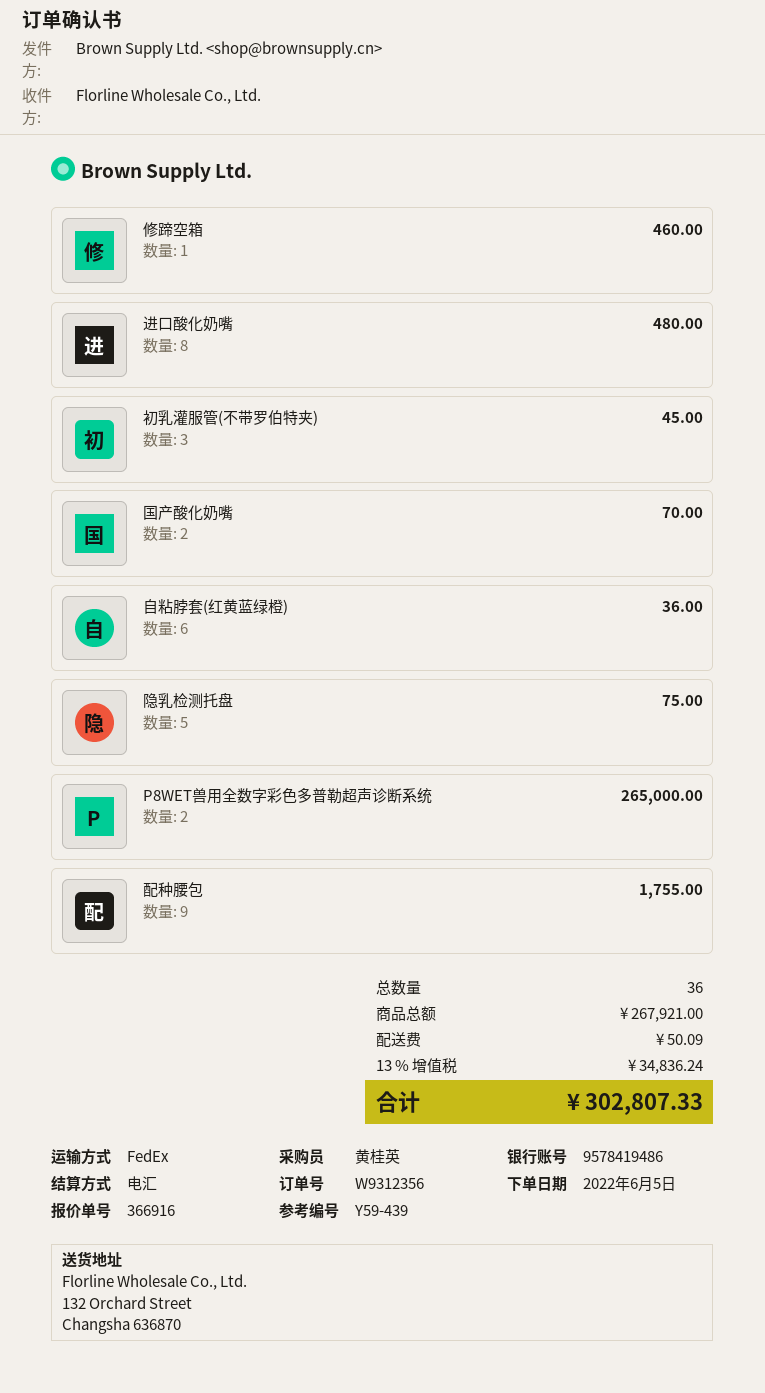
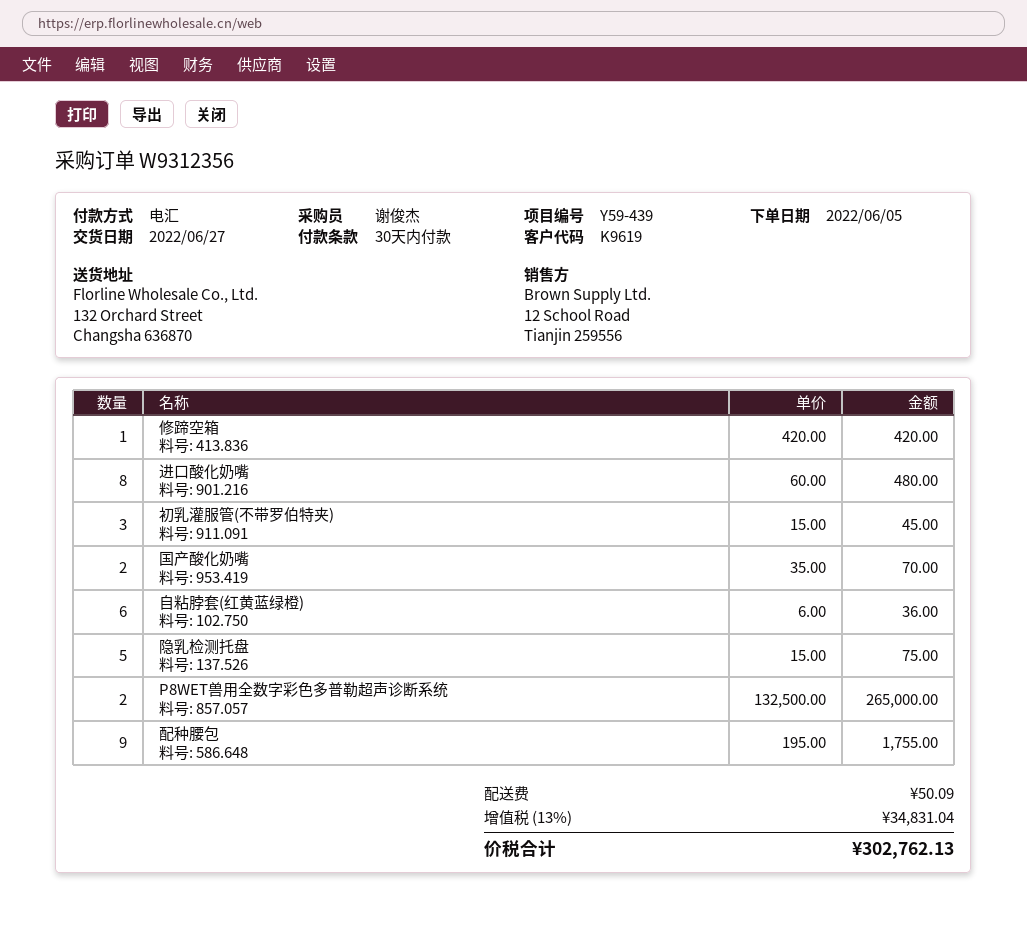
ordered by: 黄桂英 -> 谢俊杰
修蹄空箱: 1 for 460.00 -> 1 for 420.00
tax: 13% = 34836.24 -> 13% = 34831.04
total: 302807.33 -> 302762.13

